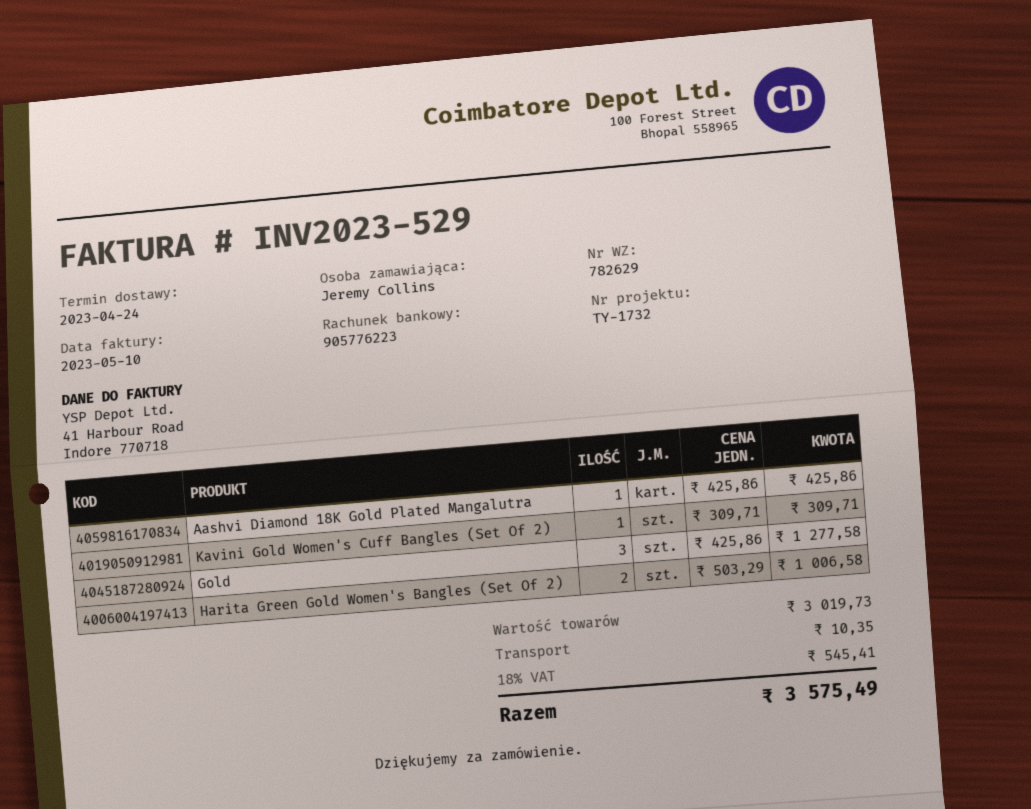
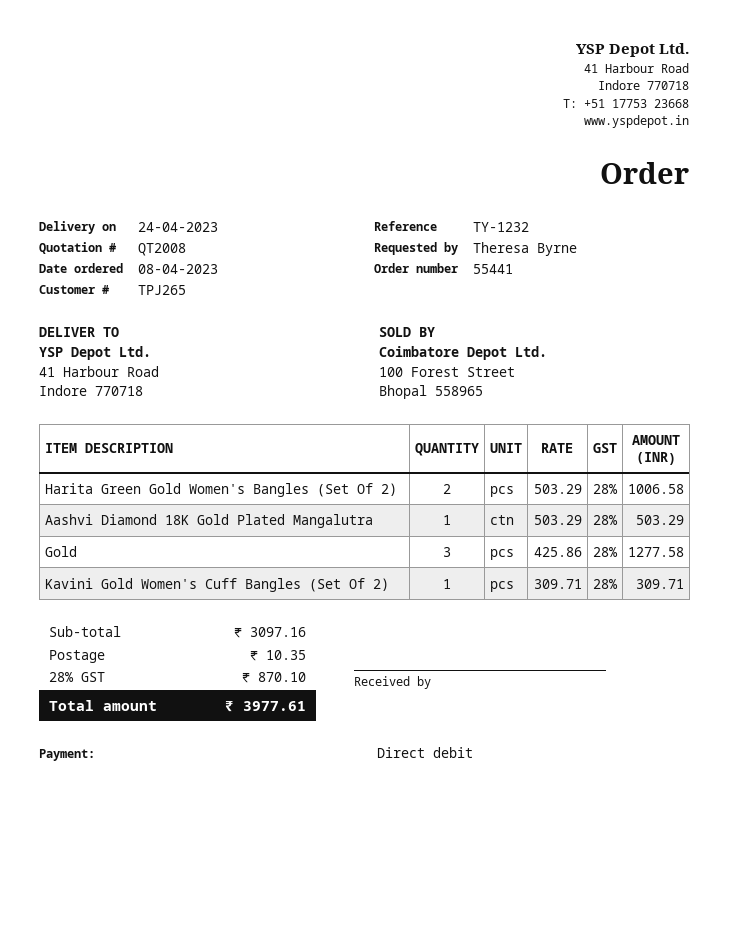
reference: TY-1732 -> TY-1232
ordered by: Jeremy Collins -> Theresa Byrne
Aashvi Diamond 18K Gold Plated Mangalutra: 1 x 425.86 = 425.86 -> 1 x 503.29 = 503.29
subtotal: 3019.73 -> 3097.16
tax: 18% = 545.41 -> 28% = 870.10
total: 3575.49 -> 3977.61

